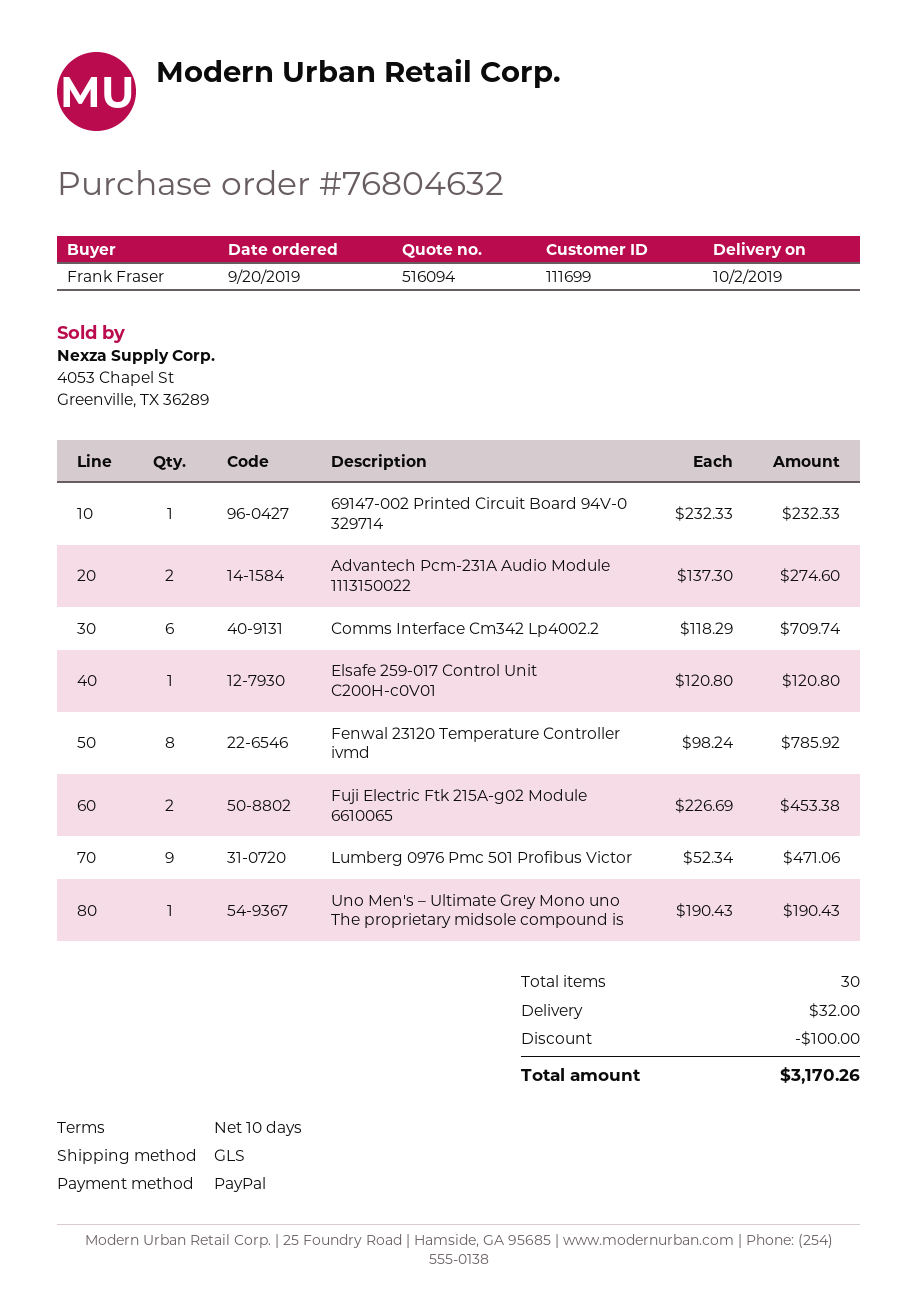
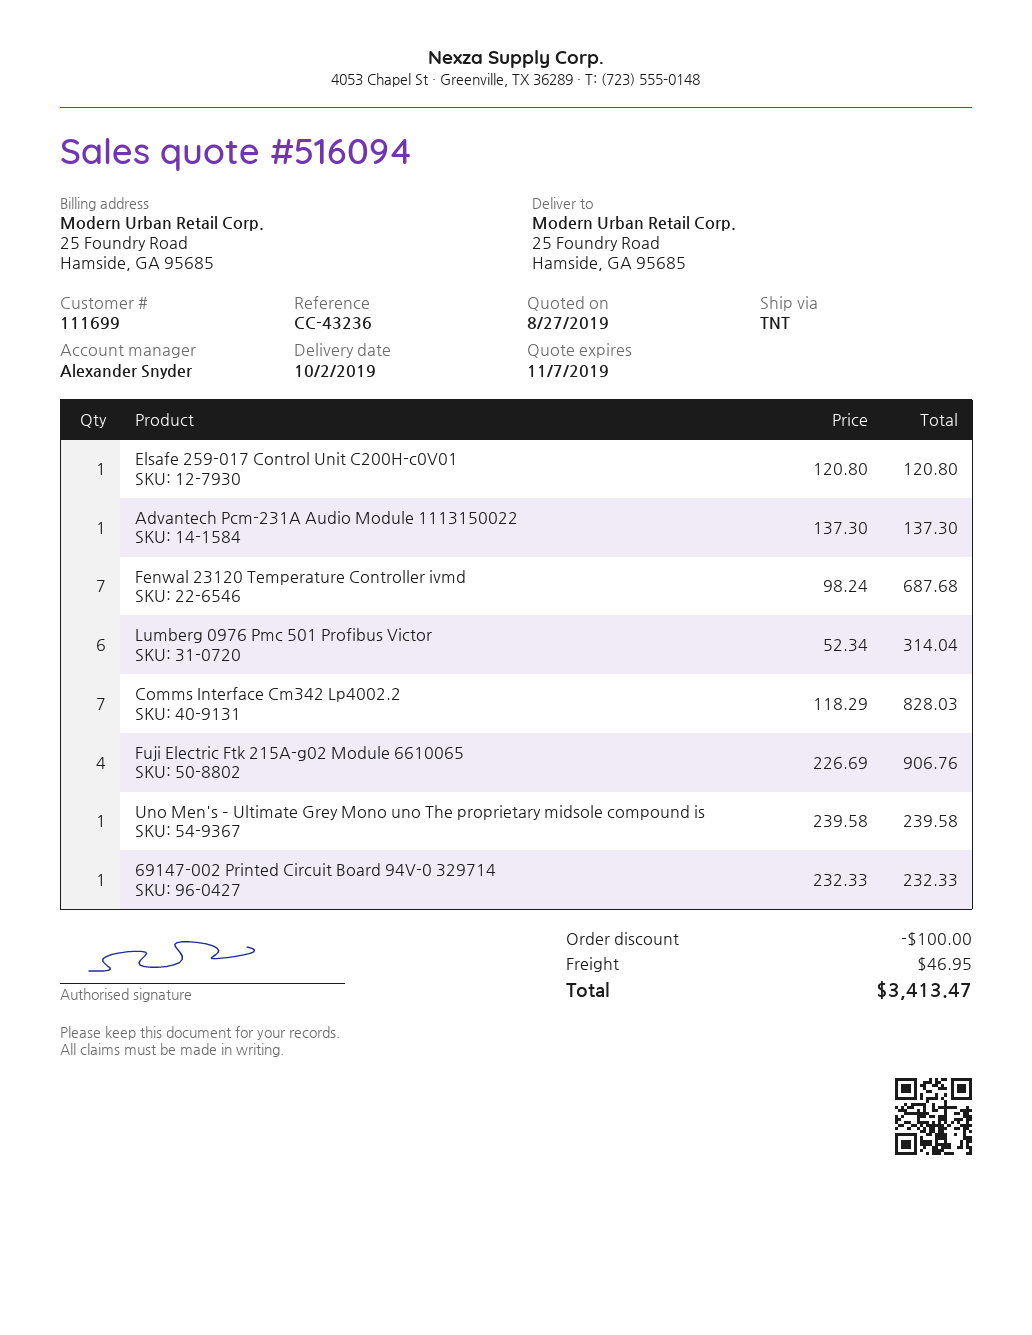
shipping method: GLS -> TNT
Advantech Pcm-231A Audio Module 1113150022: 2 x 137.30 = 274.60 -> 1 x 137.30 = 137.30
Comms Interface Cm342 Lp4002.2: 6 x 118.29 = 709.74 -> 7 x 118.29 = 828.03
Fenwal 23120 Temperature Controller ivmd: 8 x 98.24 = 785.92 -> 7 x 98.24 = 687.68
Fuji Electric Ftk 215A-g02 Module 6610065: 2 x 226.69 = 453.38 -> 4 x 226.69 = 906.76
Lumberg 0976 Pmc 501 Profibus Victor: 9 x 52.34 = 471.06 -> 6 x 52.34 = 314.04
Uno Men's – Ultimate Grey Mono uno The proprietary midsole compound is: 1 x 190.43 = 190.43 -> 1 x 239.58 = 239.58
shipping: 32.00 -> 46.95
total: 3170.26 -> 3413.47

